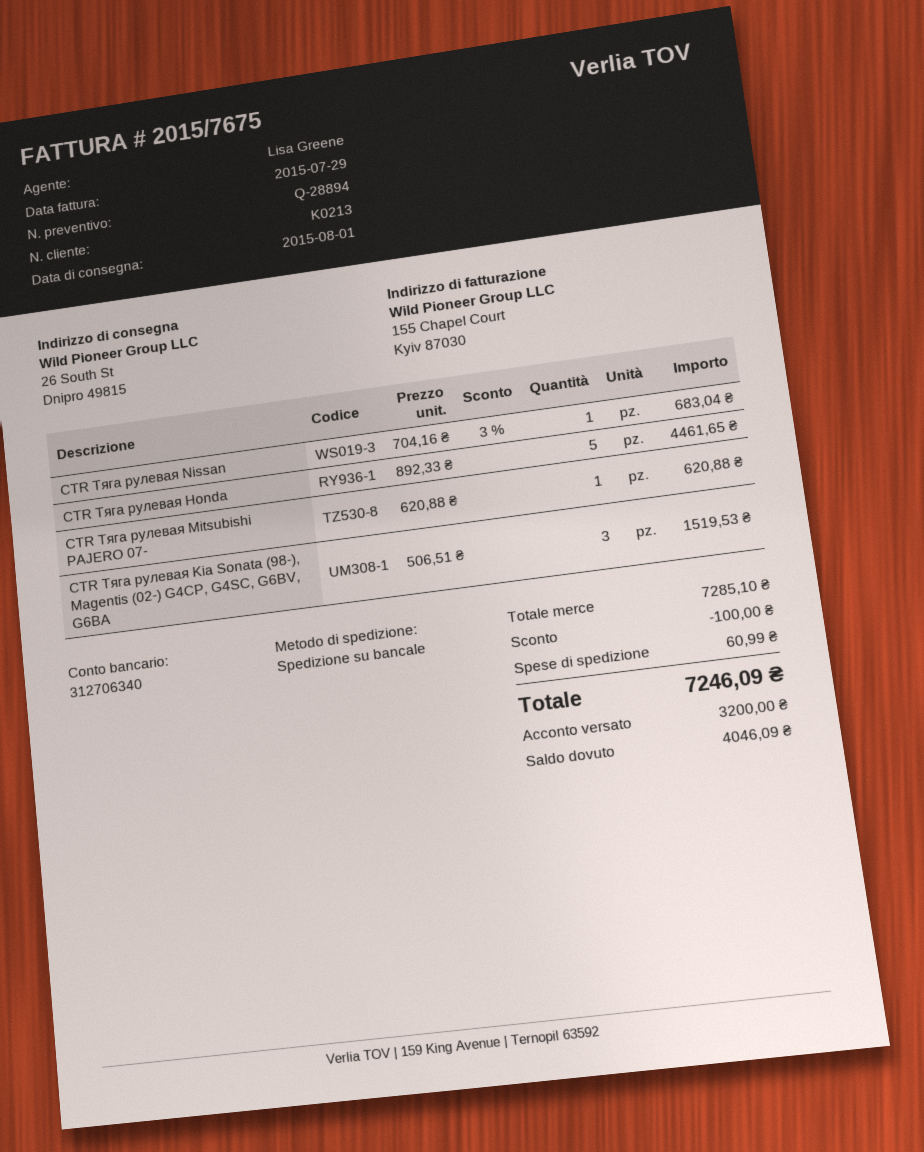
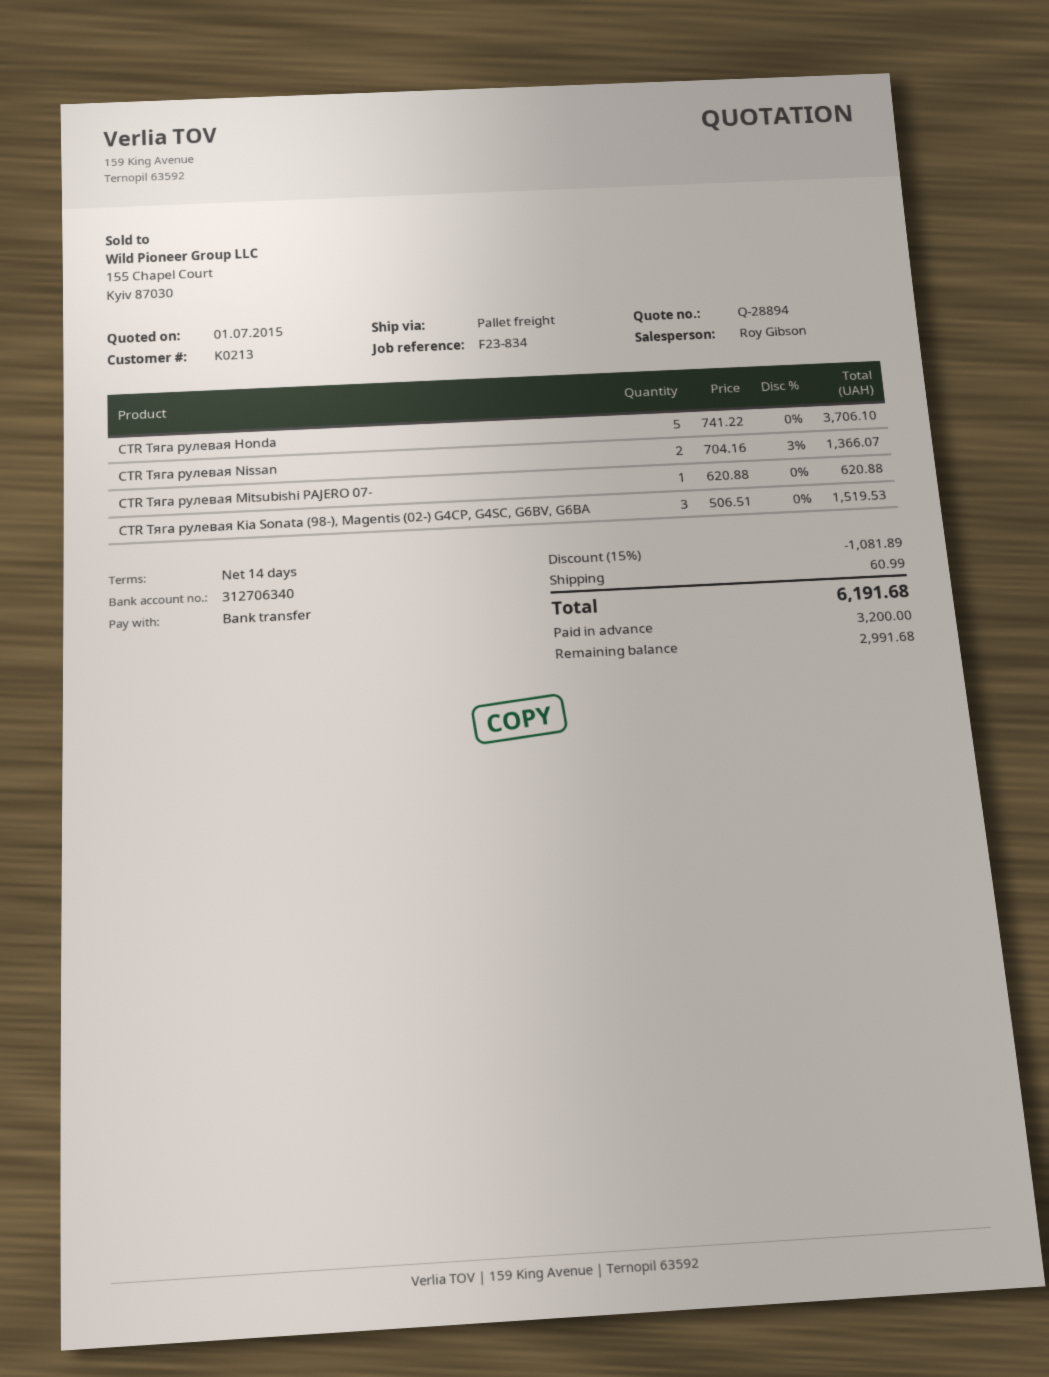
sales rep: Lisa Greene -> Roy Gibson
CTR Тяга рулевая Nissan: 1 x 704.16 - 3% = 683.04 -> 2 x 704.16 - 3% = 1366.07
CTR Тяга рулевая Honda: 5 x 892.33 = 4461.65 -> 5 x 741.22 = 3706.10
discount: 100.00 -> 1081.89
total: 7246.09 -> 6191.68
balance: 4046.09 -> 2991.68

